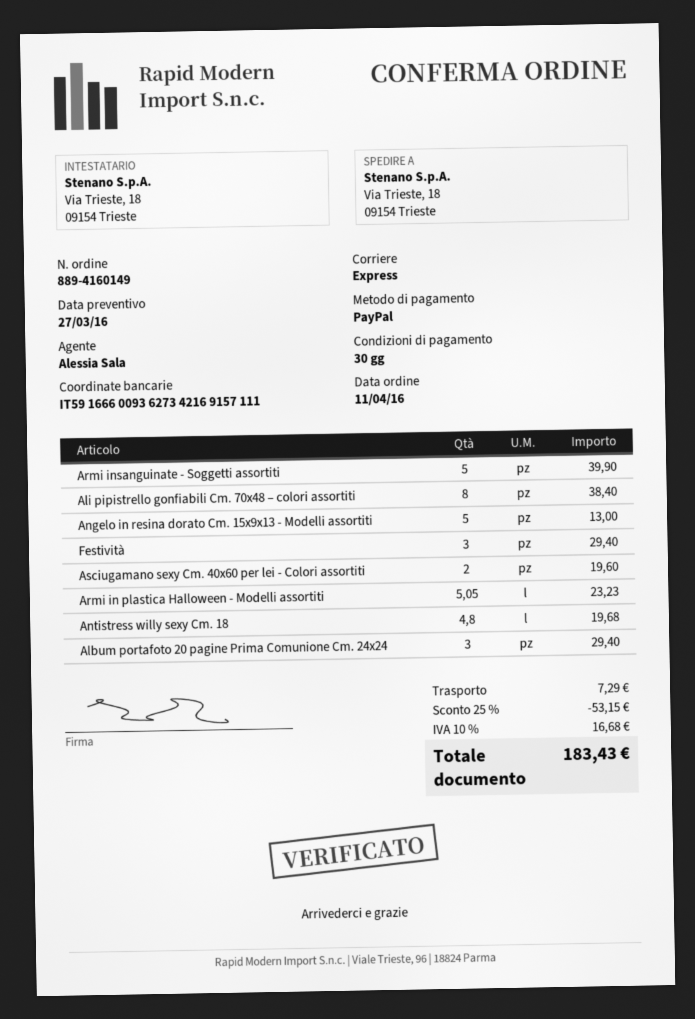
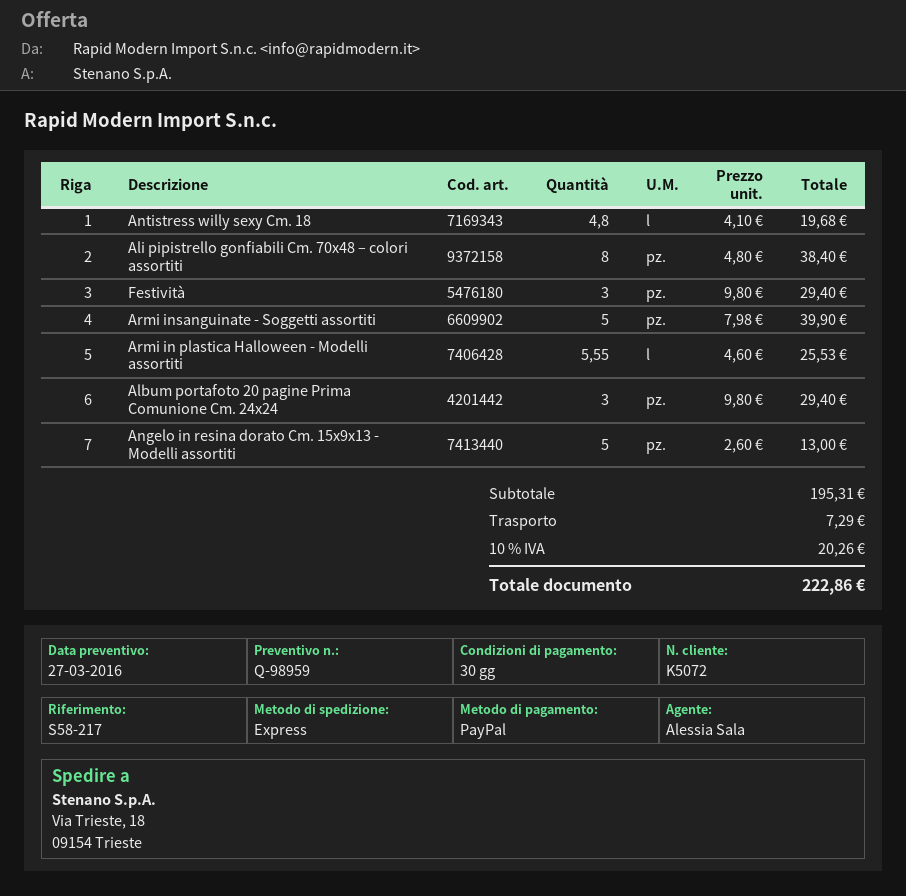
Asciugamano sexy Cm. 40x60 per lei - Colori assortiti: 2 for 19.60 -> none
Armi in plastica Halloween - Modelli assortiti: 5.05 for 23.23 -> 5.55 for 25.53
discount: 25% = 53.15 -> none
tax: 10% = 16.68 -> 10% = 20.26
total: 183.43 -> 222.86

